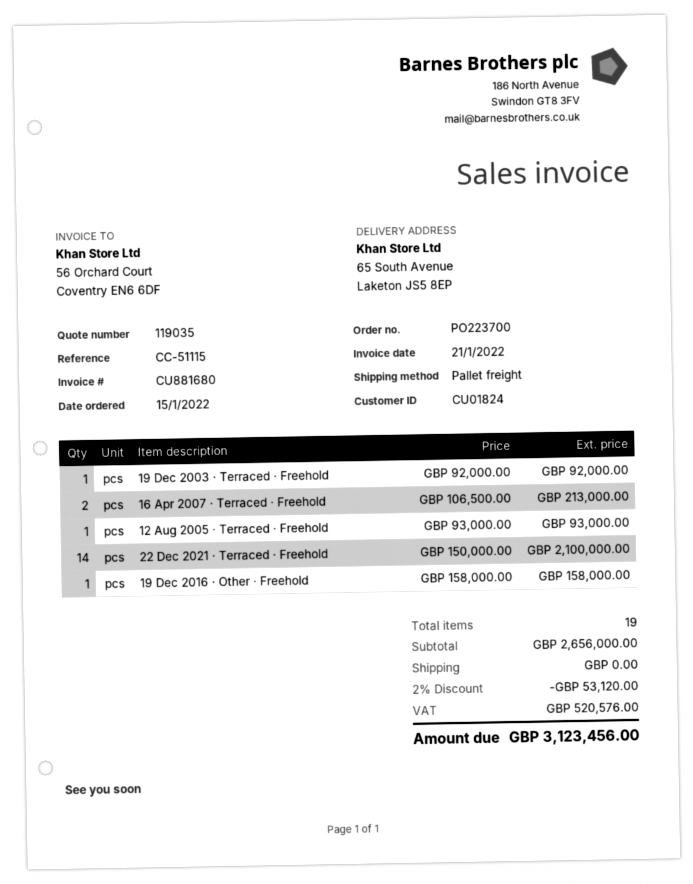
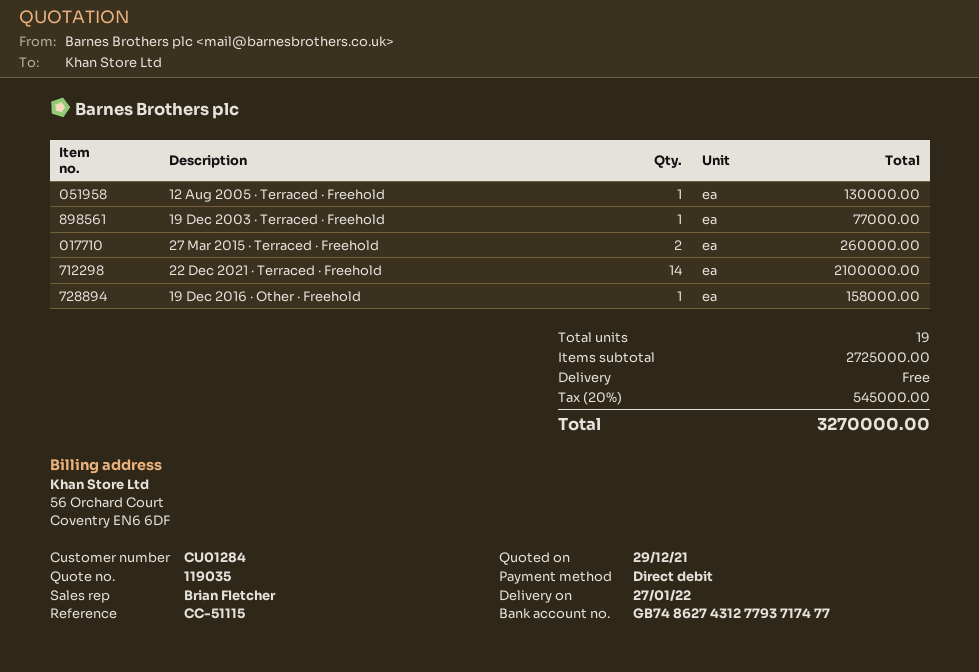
customer number: CU01824 -> CU01284
19 Dec 2003 · Terraced · Freehold: 1 for 92000.00 -> 1 for 77000.00
16 Apr 2007 · Terraced · Freehold: 2 for 213000.00 -> none
12 Aug 2005 · Terraced · Freehold: 1 for 93000.00 -> 1 for 130000.00
27 Mar 2015 · Terraced · Freehold: none -> 2 for 260000.00
subtotal: 2656000.00 -> 2725000.00
discount: 2% = 53120.00 -> none
tax: 520576.00 -> 545000.00
total: 3123456.00 -> 3270000.00

